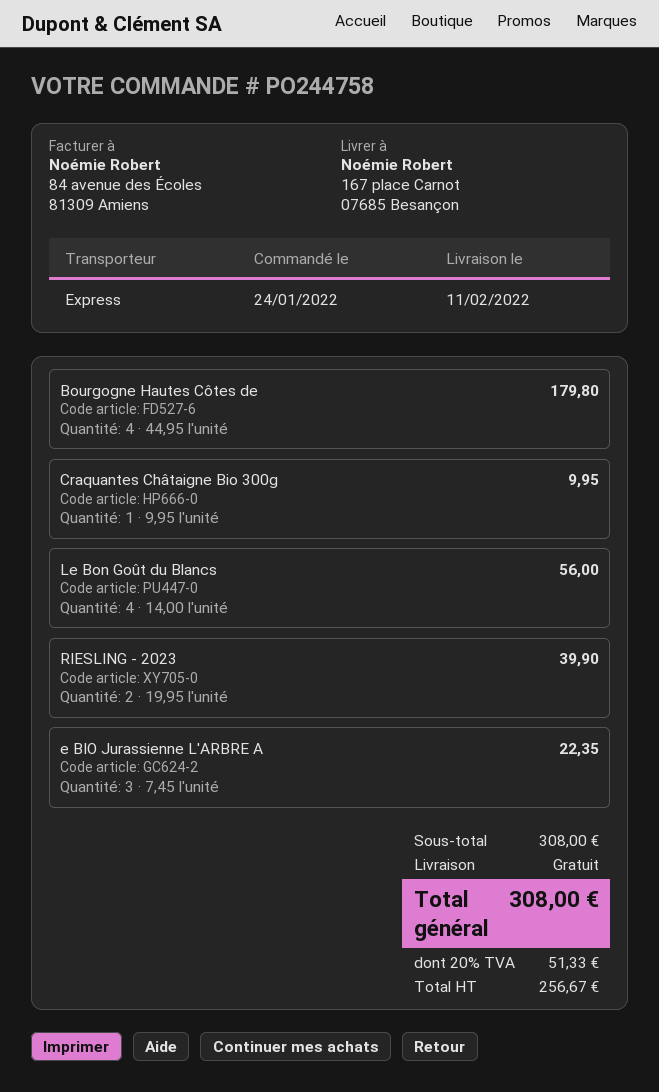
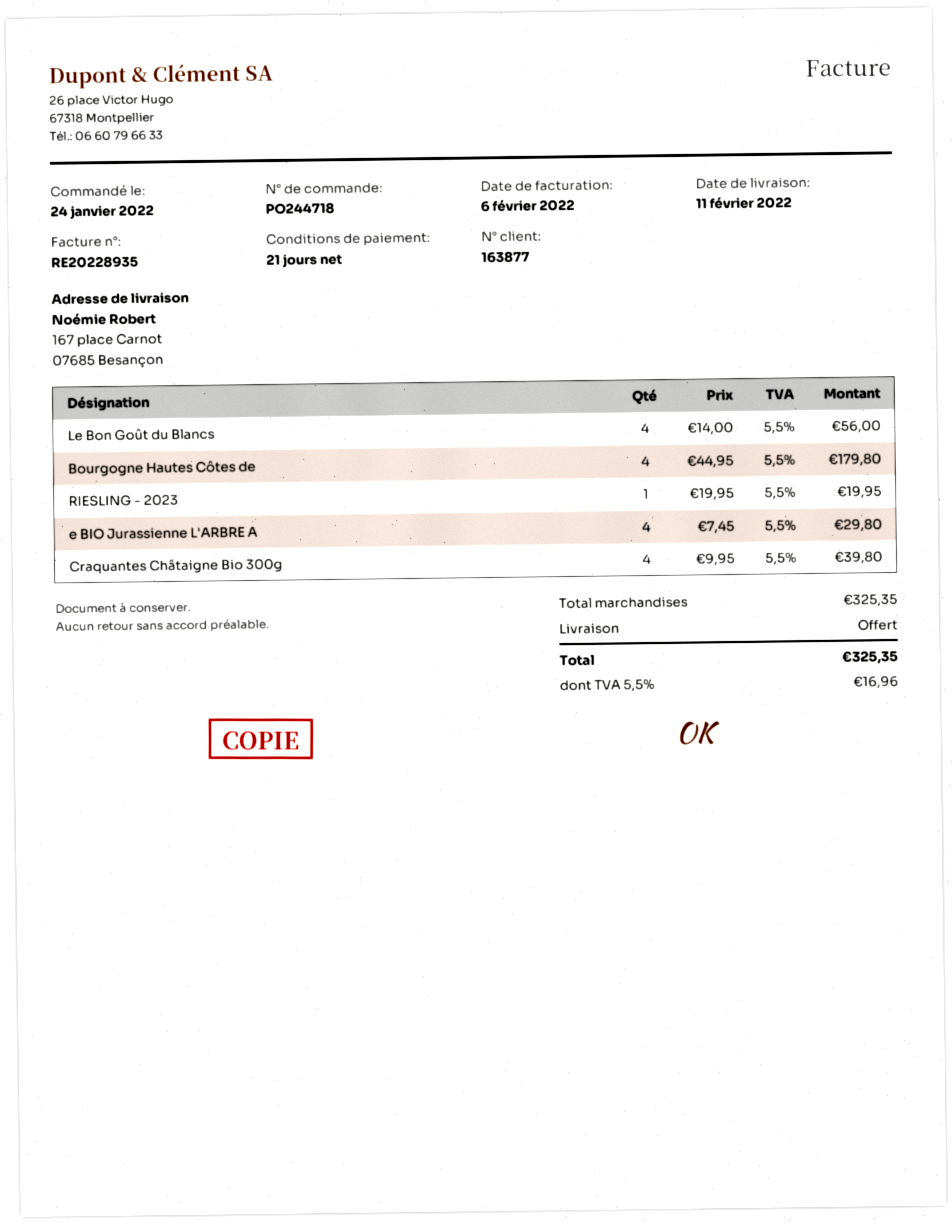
order number: PO244758 -> PO244718
Craquantes Châtaigne Bio 300g: 1 x 9.95 = 9.95 -> 4 x 9.95 = 39.80
RIESLING - 2023: 2 x 19.95 = 39.90 -> 1 x 19.95 = 19.95
e BIO Jurassienne L'ARBRE A: 3 x 7.45 = 22.35 -> 4 x 7.45 = 29.80
subtotal: 308.00 -> 325.35
tax: 20% = 51.33 -> 5.5% = 16.96
total: 308.00 -> 325.35

